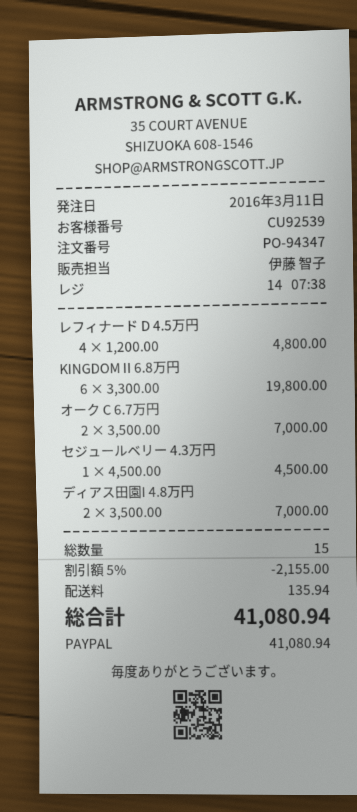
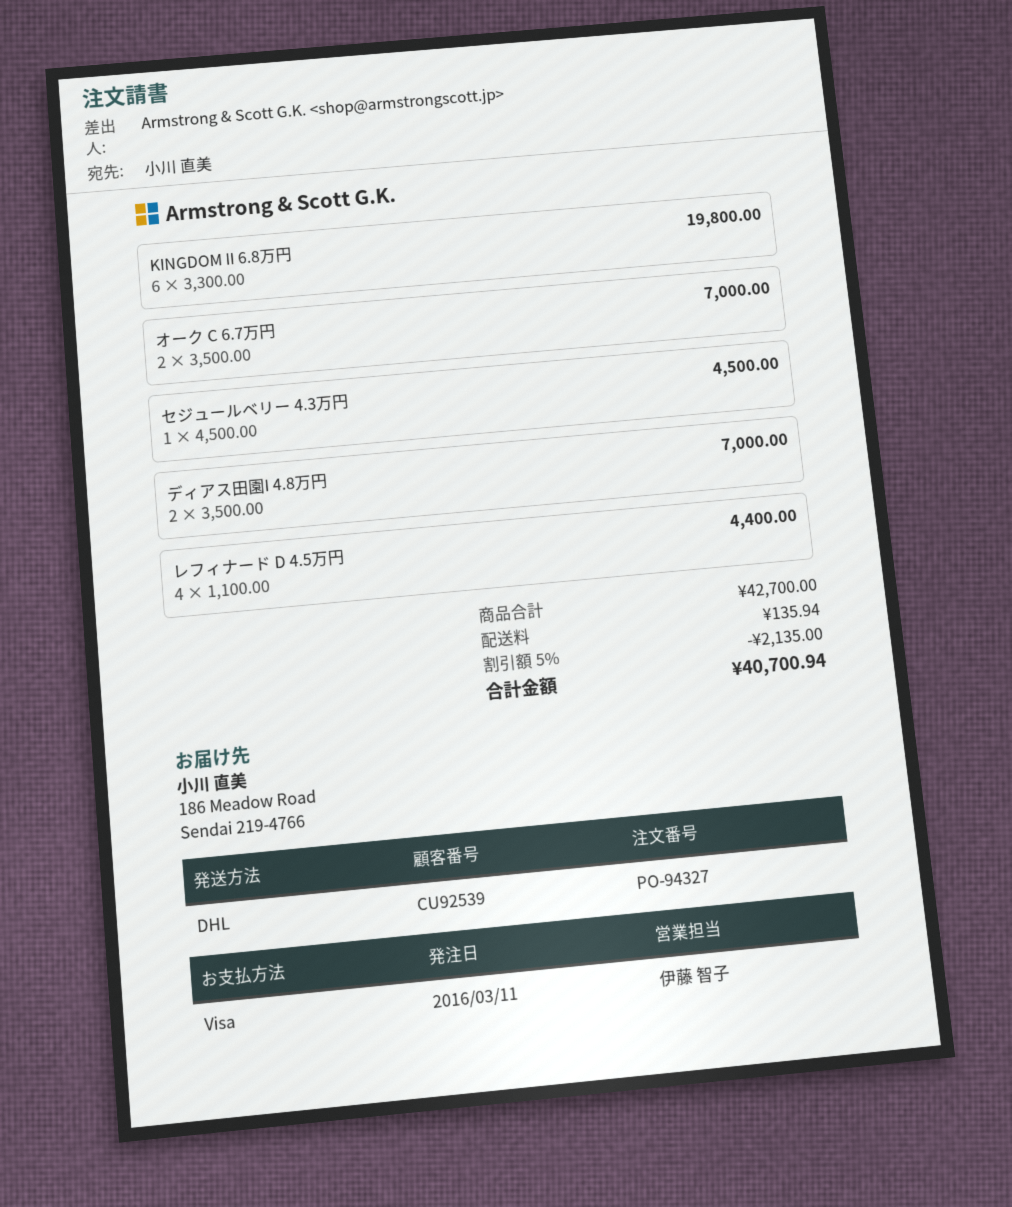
order number: PO-94347 -> PO-94327
payment method: PayPal -> Visa
レフィナード D 4.5万円: 4 x 1200.00 = 4800.00 -> 4 x 1100.00 = 4400.00
discount: 5% = 2155.00 -> 5% = 2135.00
total: 41080.94 -> 40700.94

